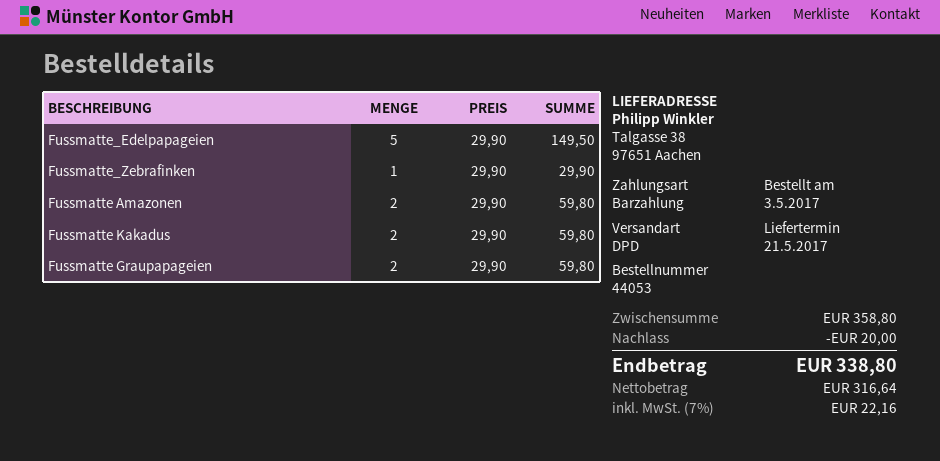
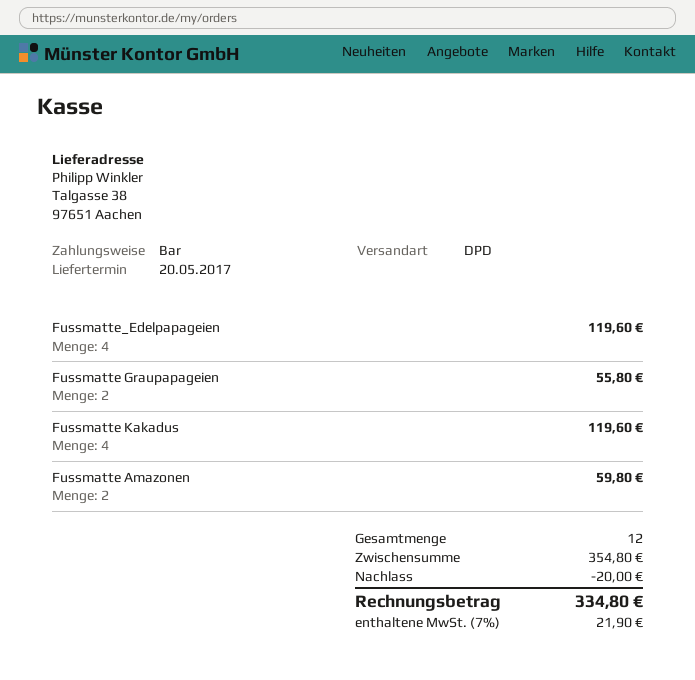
delivery date: 2017-05-21 -> 2017-05-20
Fussmatte_Edelpapageien: 5 for 149.50 -> 4 for 119.60
Fussmatte_Zebrafinken: 1 for 29.90 -> none
Fussmatte Kakadus: 2 for 59.80 -> 4 for 119.60
Fussmatte Graupapageien: 2 for 59.80 -> 2 for 55.80
subtotal: 358.80 -> 354.80
tax: 7% = 22.16 -> 7% = 21.90
total: 338.80 -> 334.80

